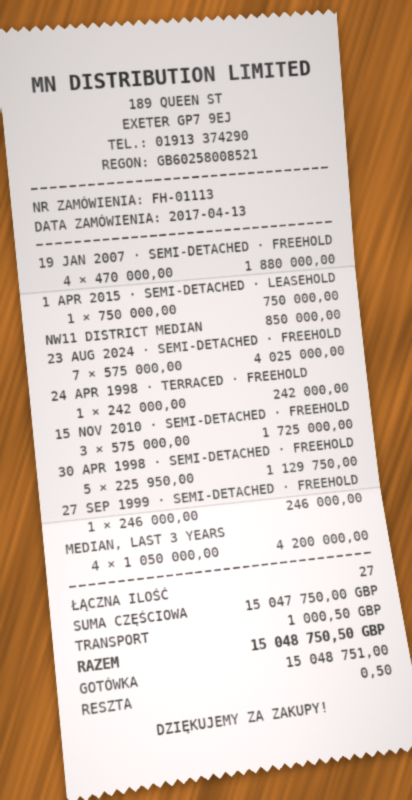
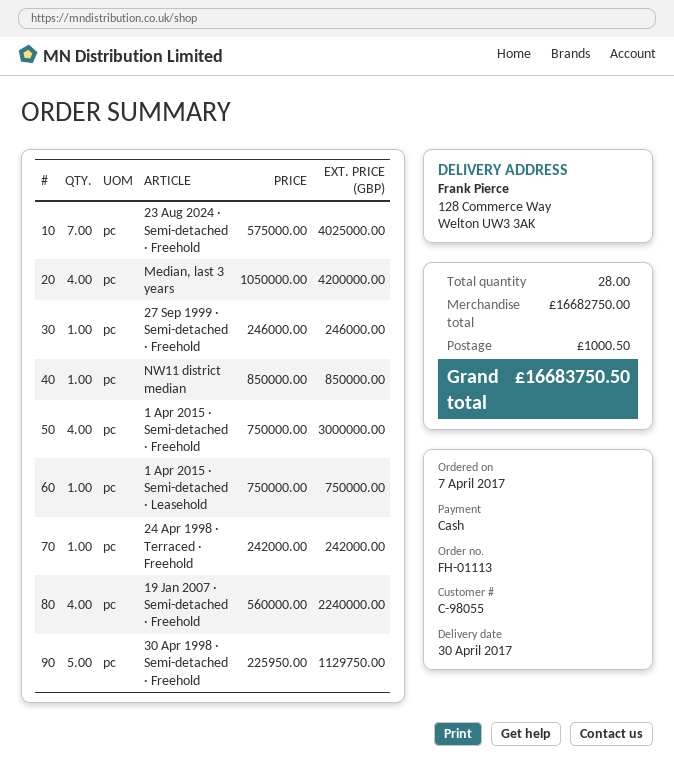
order date: 2017-04-13 -> 2017-04-07
19 JAN 2007 · SEMI-DETACHED · FREEHOLD: 4 x 470000.00 = 1880000.00 -> 4 x 560000.00 = 2240000.00
15 NOV 2010 · SEMI-DETACHED · FREEHOLD: 3 x 575000.00 = 1725000.00 -> none
1 Apr 2015 · Semi-detached · Freehold: none -> 4 x 750000.00 = 3000000.00
total quantity: 27 -> 28
subtotal: 15047750.00 -> 16682750.00
total: 15048750.50 -> 16683750.50

